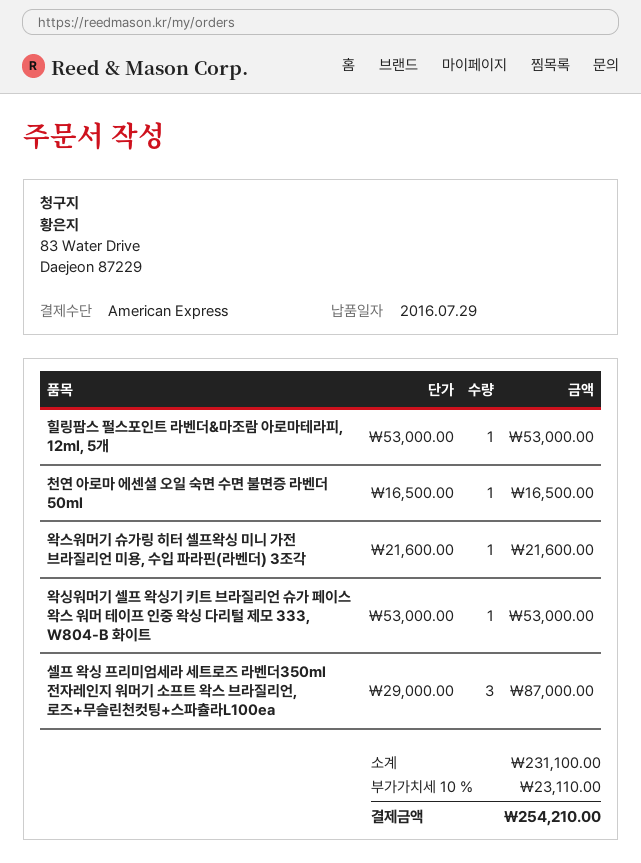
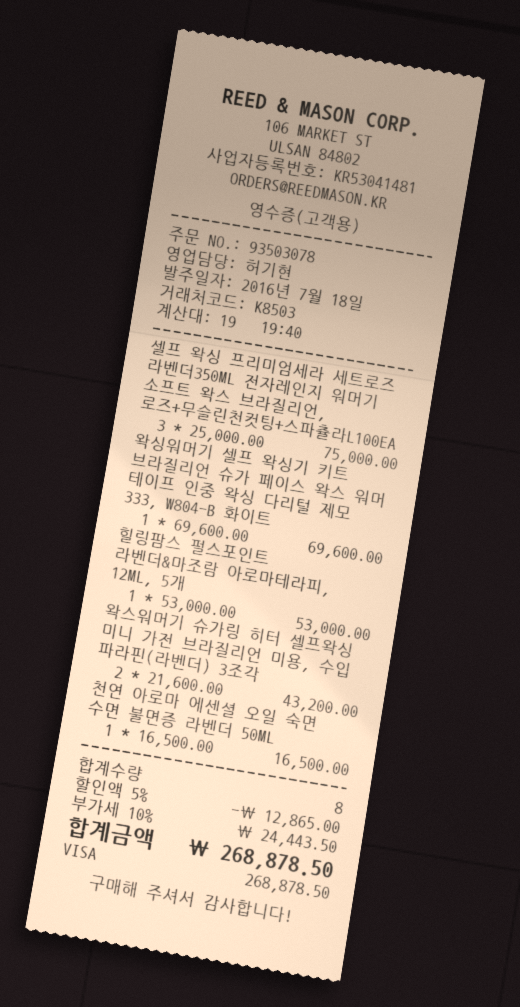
payment method: American Express -> Visa
왁스워머기 슈가링 히터 셀프왁싱 미니 가전 브라질리언 미용, 수입 파라핀(라벤더) 3조각: 1 x 21600.00 = 21600.00 -> 2 x 21600.00 = 43200.00
왁싱워머기 셀프 왁싱기 키트 브라질리언 슈가 페이스 왁스 워머 테이프 인중 왁싱 다리털 제모 333, W804-B 화이트: 1 x 53000.00 = 53000.00 -> 1 x 69600.00 = 69600.00
셀프 왁싱 프리미엄세라 세트로즈 라벤더350ml 전자레인지 워머기 소프트 왁스 브라질리언, 로즈+무슬린천컷팅+스파츌라L100ea: 3 x 29000.00 = 87000.00 -> 3 x 25000.00 = 75000.00
discount: none -> 5% = 12865.00
tax: 10% = 23110.00 -> 10% = 24443.50
total: 254210.00 -> 268878.50

